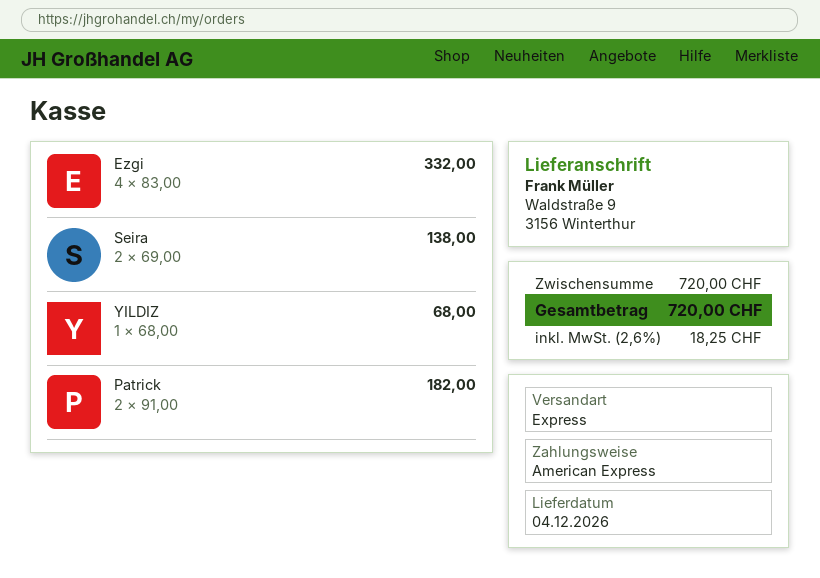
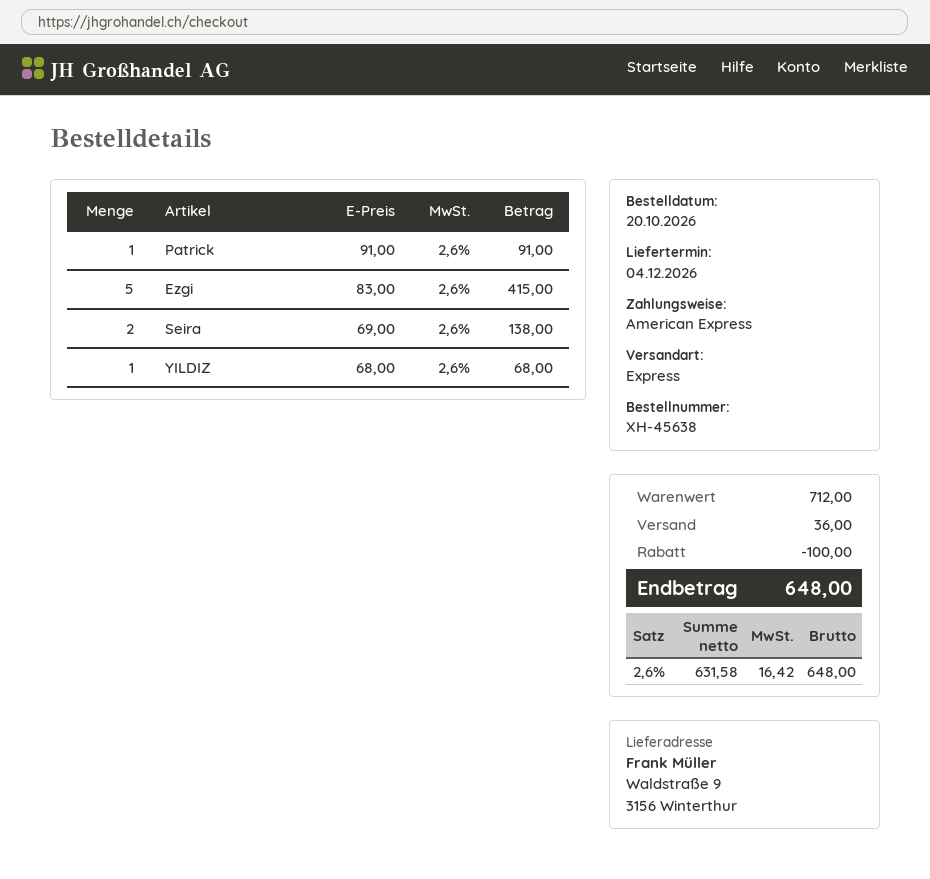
Ezgi: 4 x 83.00 = 332.00 -> 5 x 83.00 = 415.00
Patrick: 2 x 91.00 = 182.00 -> 1 x 91.00 = 91.00
subtotal: 720.00 -> 712.00
discount: none -> 100.00
shipping: none -> 36.00
tax: 2.6% = 18.25 -> 2.6% = 16.42
total: 720.00 -> 648.00

